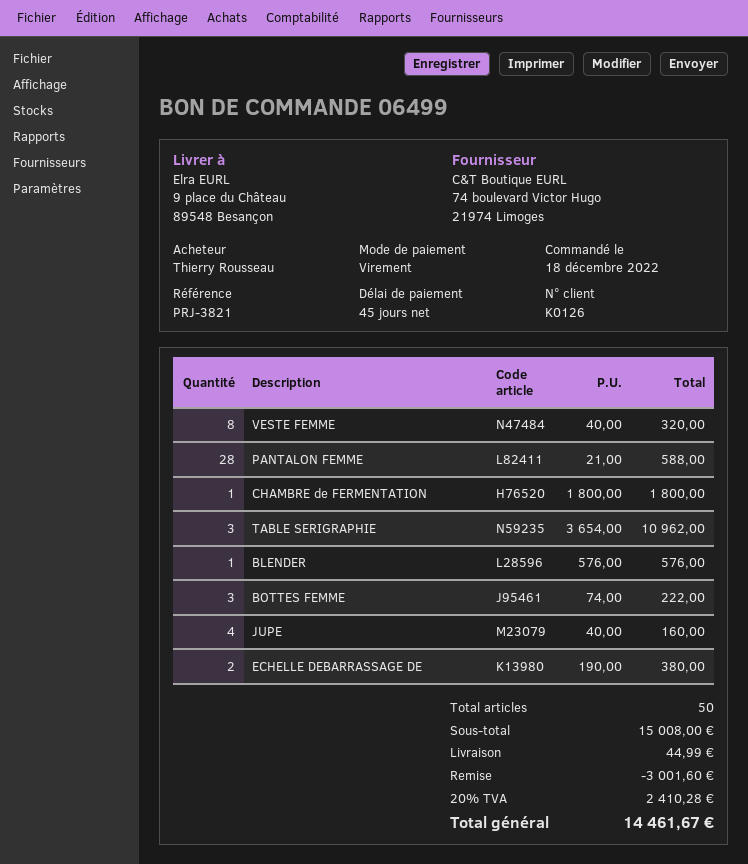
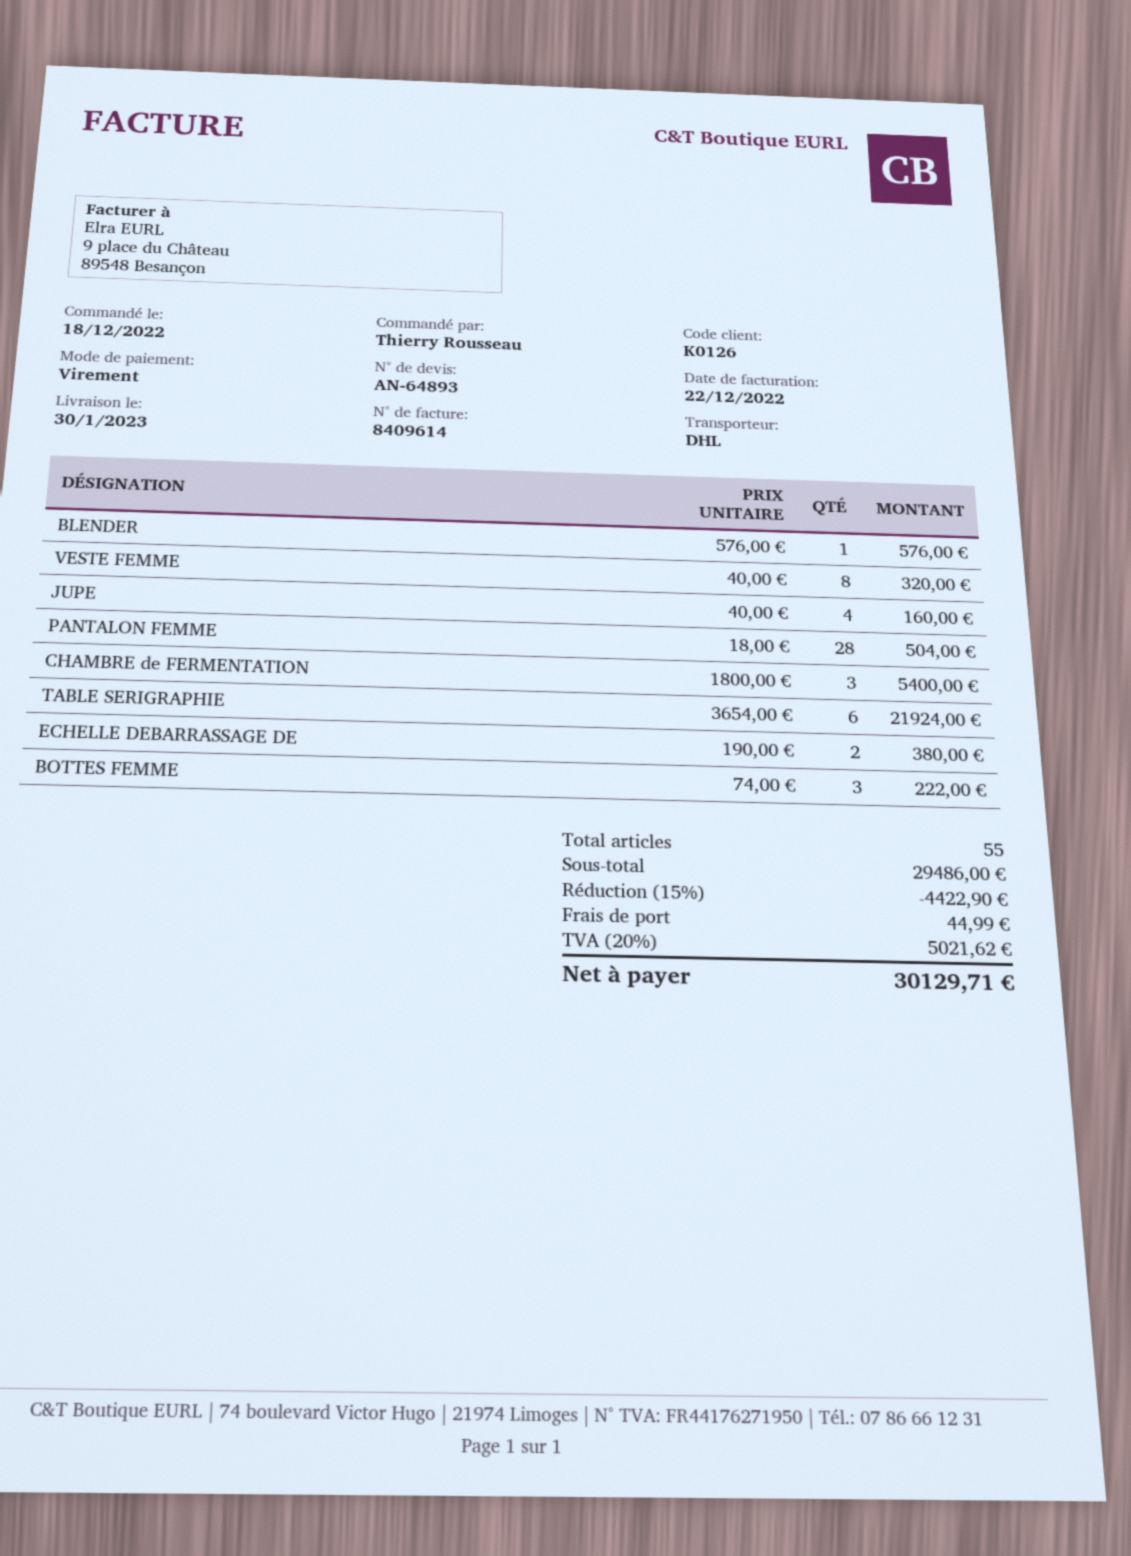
PANTALON FEMME: 28 x 21.00 = 588.00 -> 28 x 18.00 = 504.00
CHAMBRE de FERMENTATION: 1 x 1800.00 = 1800.00 -> 3 x 1800.00 = 5400.00
TABLE SERIGRAPHIE: 3 x 3654.00 = 10962.00 -> 6 x 3654.00 = 21924.00
total quantity: 50 -> 55
subtotal: 15008.00 -> 29486.00
discount: 3001.60 -> 4422.90
tax: 20% = 2410.28 -> 20% = 5021.62
total: 14461.67 -> 30129.71

